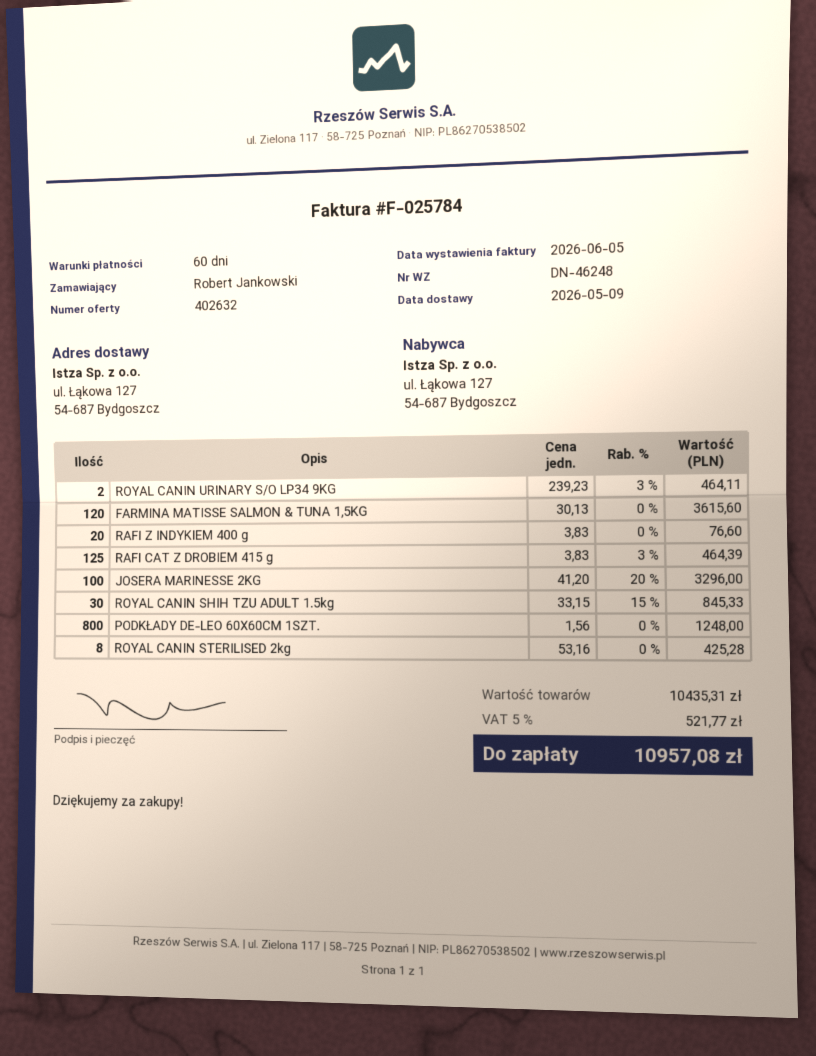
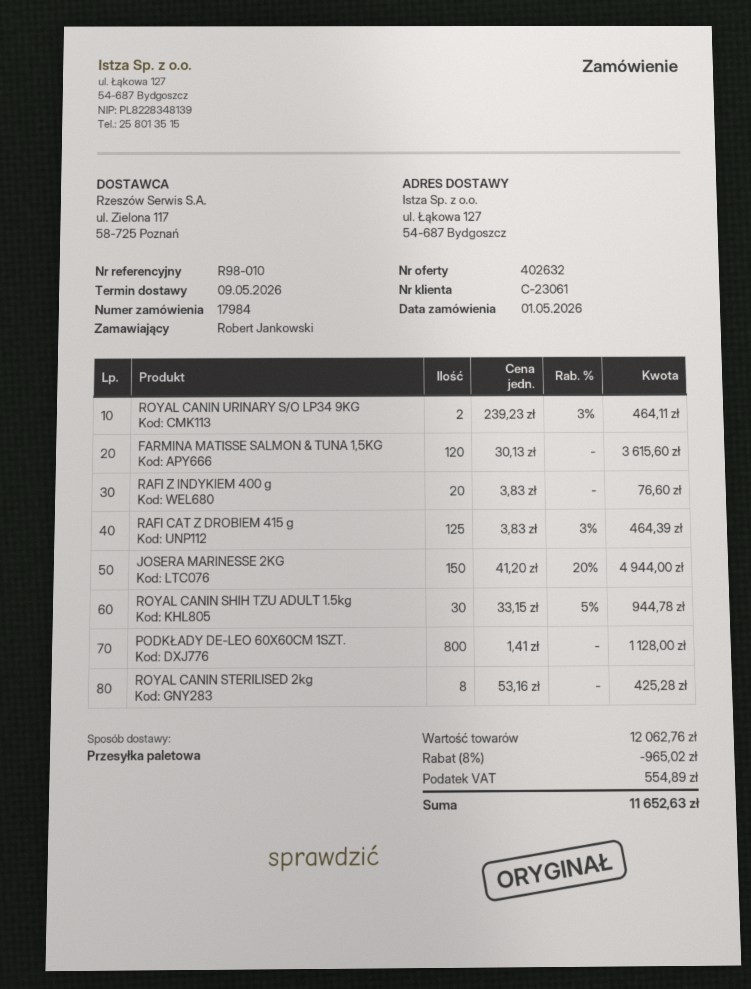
JOSERA MARINESSE 2KG: 100 x 41.20 - 20% = 3296.00 -> 150 x 41.20 - 20% = 4944.00
ROYAL CANIN SHIH TZU ADULT 1.5kg: 30 x 33.15 - 15% = 845.33 -> 30 x 33.15 - 5% = 944.78
PODKŁADY DE-LEO 60X60CM 1SZT.: 800 x 1.56 = 1248.00 -> 800 x 1.41 = 1128.00
subtotal: 10435.31 -> 12062.76
discount: none -> 8% = 965.02
tax: 521.77 -> 554.89
total: 10957.08 -> 11652.63

